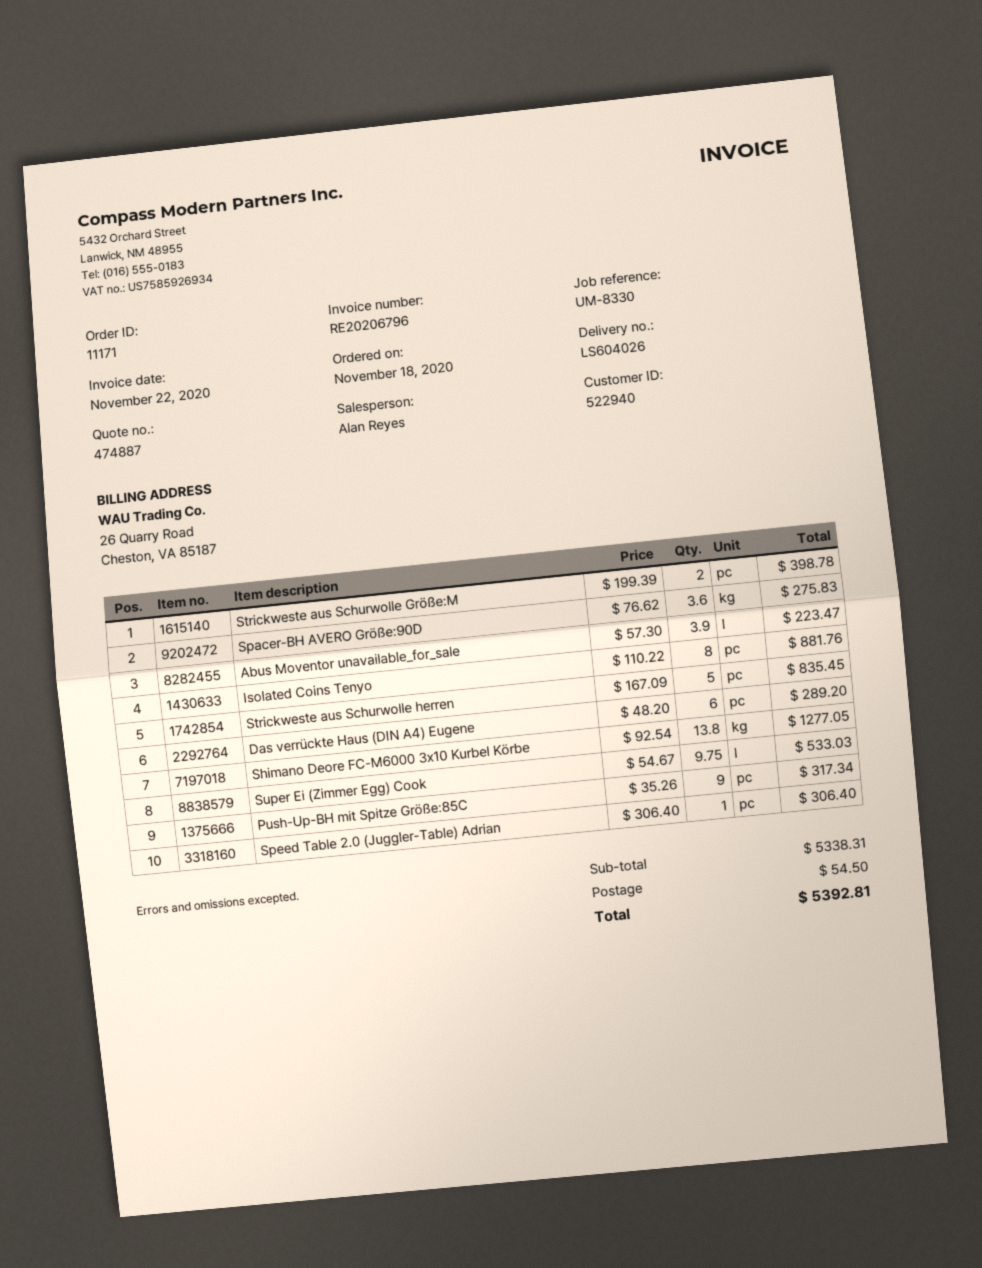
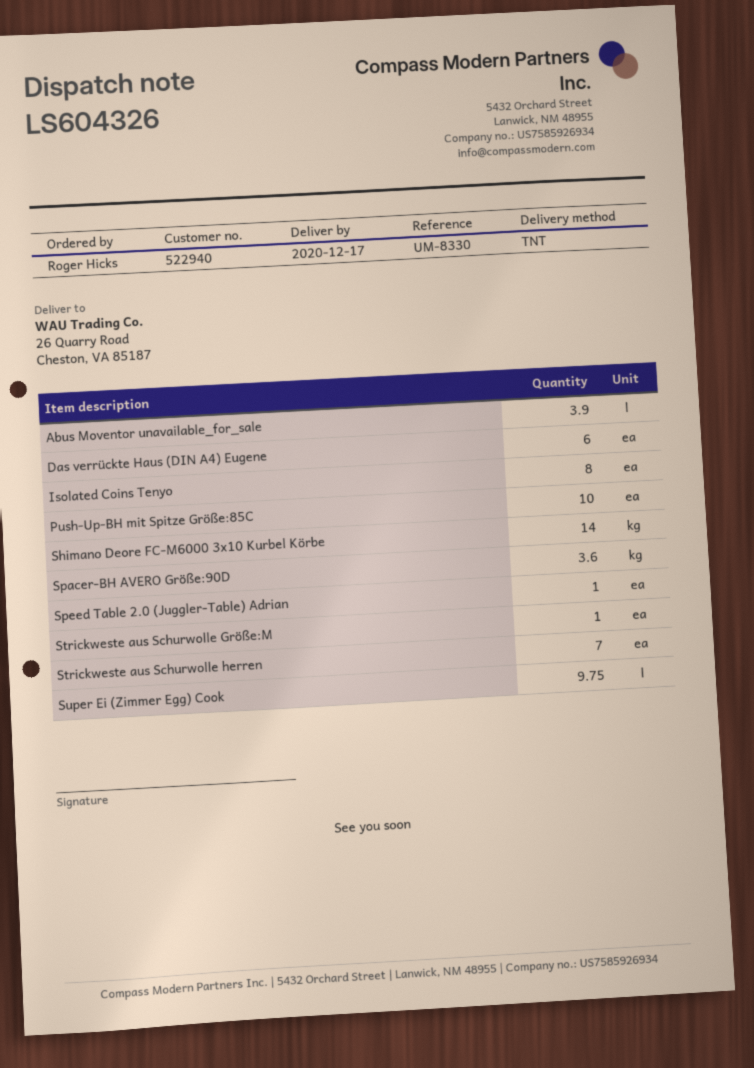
delivery note number: LS604026 -> LS604326
Strickweste aus Schurwolle Größe:M: 2 -> 1
Strickweste aus Schurwolle herren: 5 -> 7
Shimano Deore FC-M6000 3x10 Kurbel Körbe: 13.8 -> 14
Push-Up-BH mit Spitze Größe:85C: 9 -> 10

